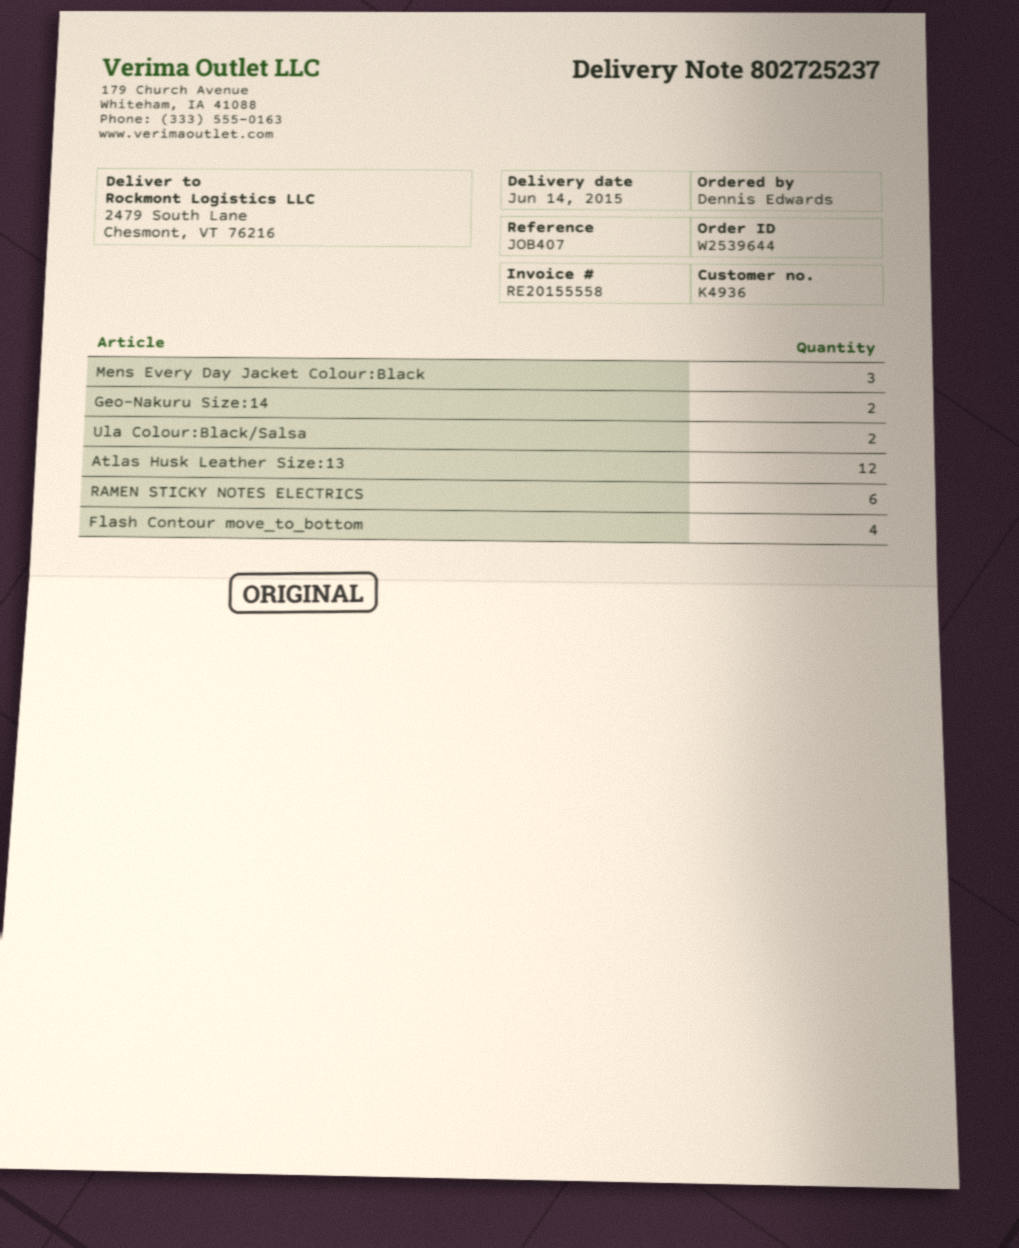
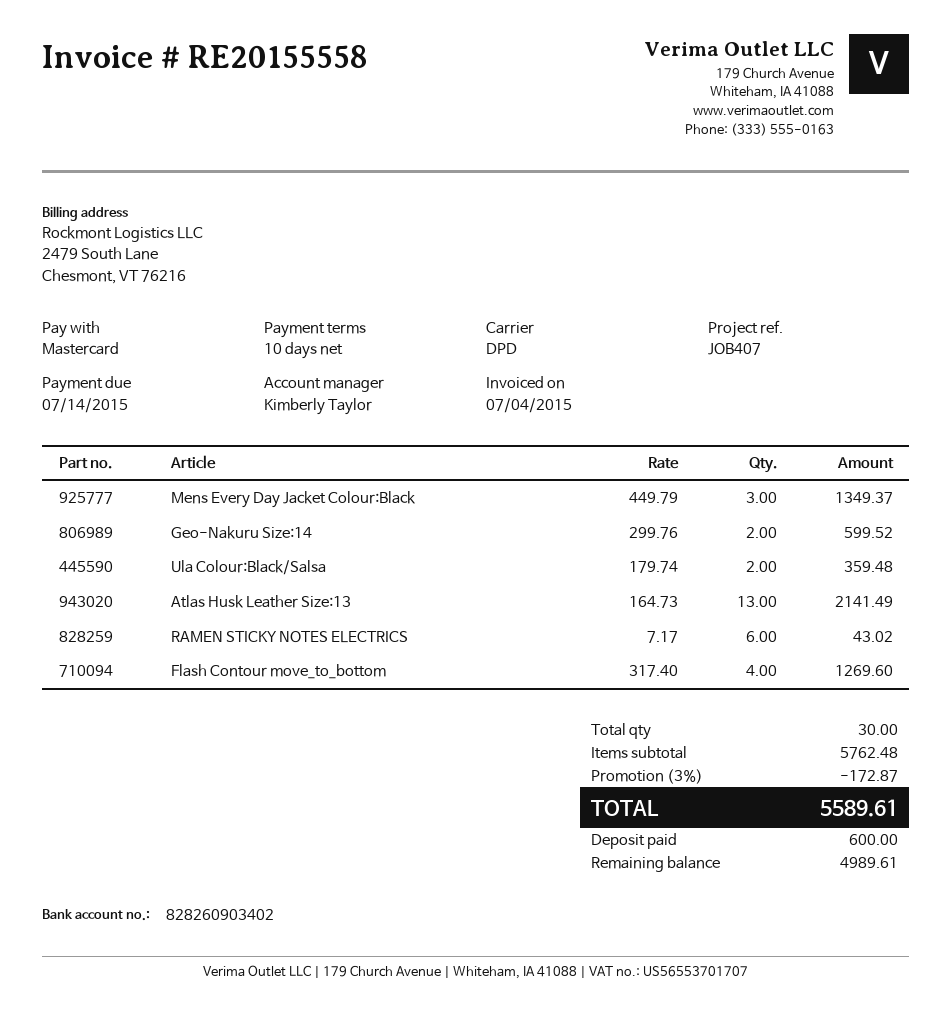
Atlas Husk Leather Size:13: 12 -> 13

